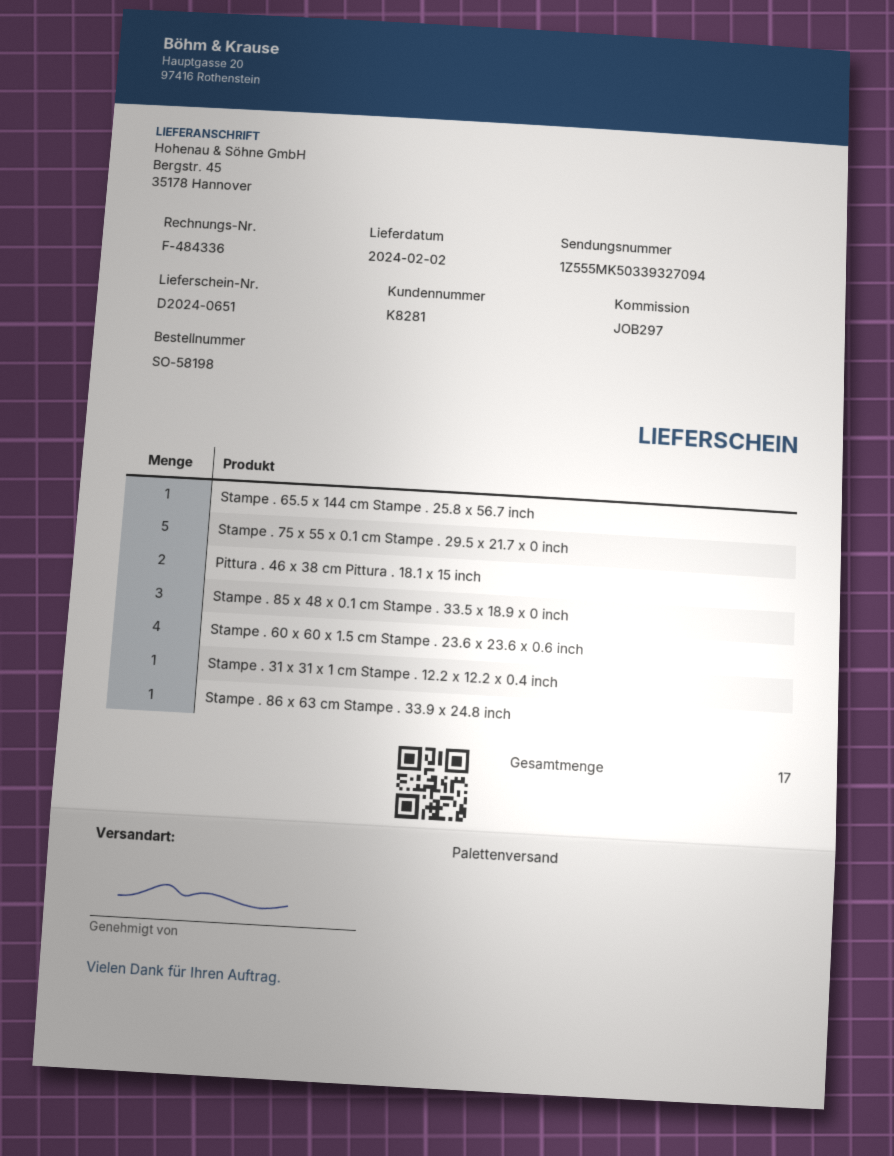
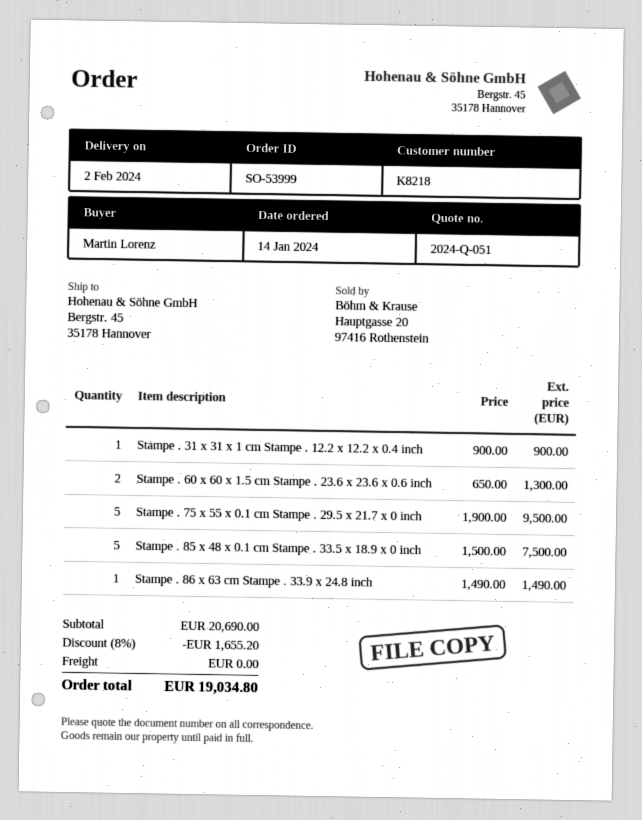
order number: SO-58198 -> SO-53999
customer number: K8281 -> K8218
Stampe . 65.5 x 144 cm Stampe . 25.8 x 56.7 inch: 1 -> none
Pittura . 46 x 38 cm Pittura . 18.1 x 15 inch: 2 -> none
Stampe . 85 x 48 x 0.1 cm Stampe . 33.5 x 18.9 x 0 inch: 3 -> 5
Stampe . 60 x 60 x 1.5 cm Stampe . 23.6 x 23.6 x 0.6 inch: 4 -> 2

